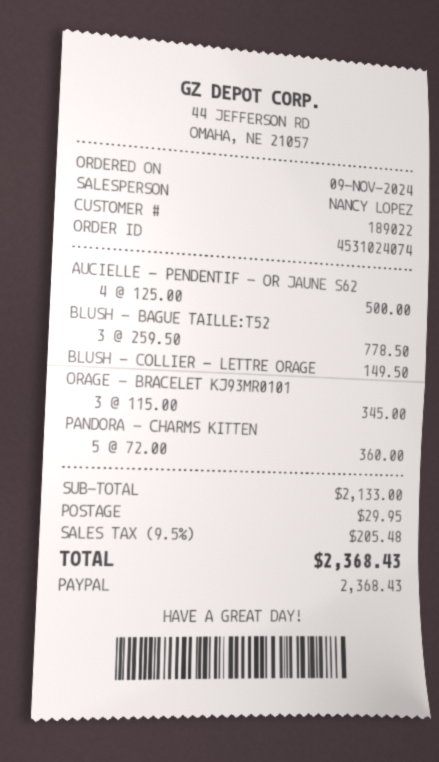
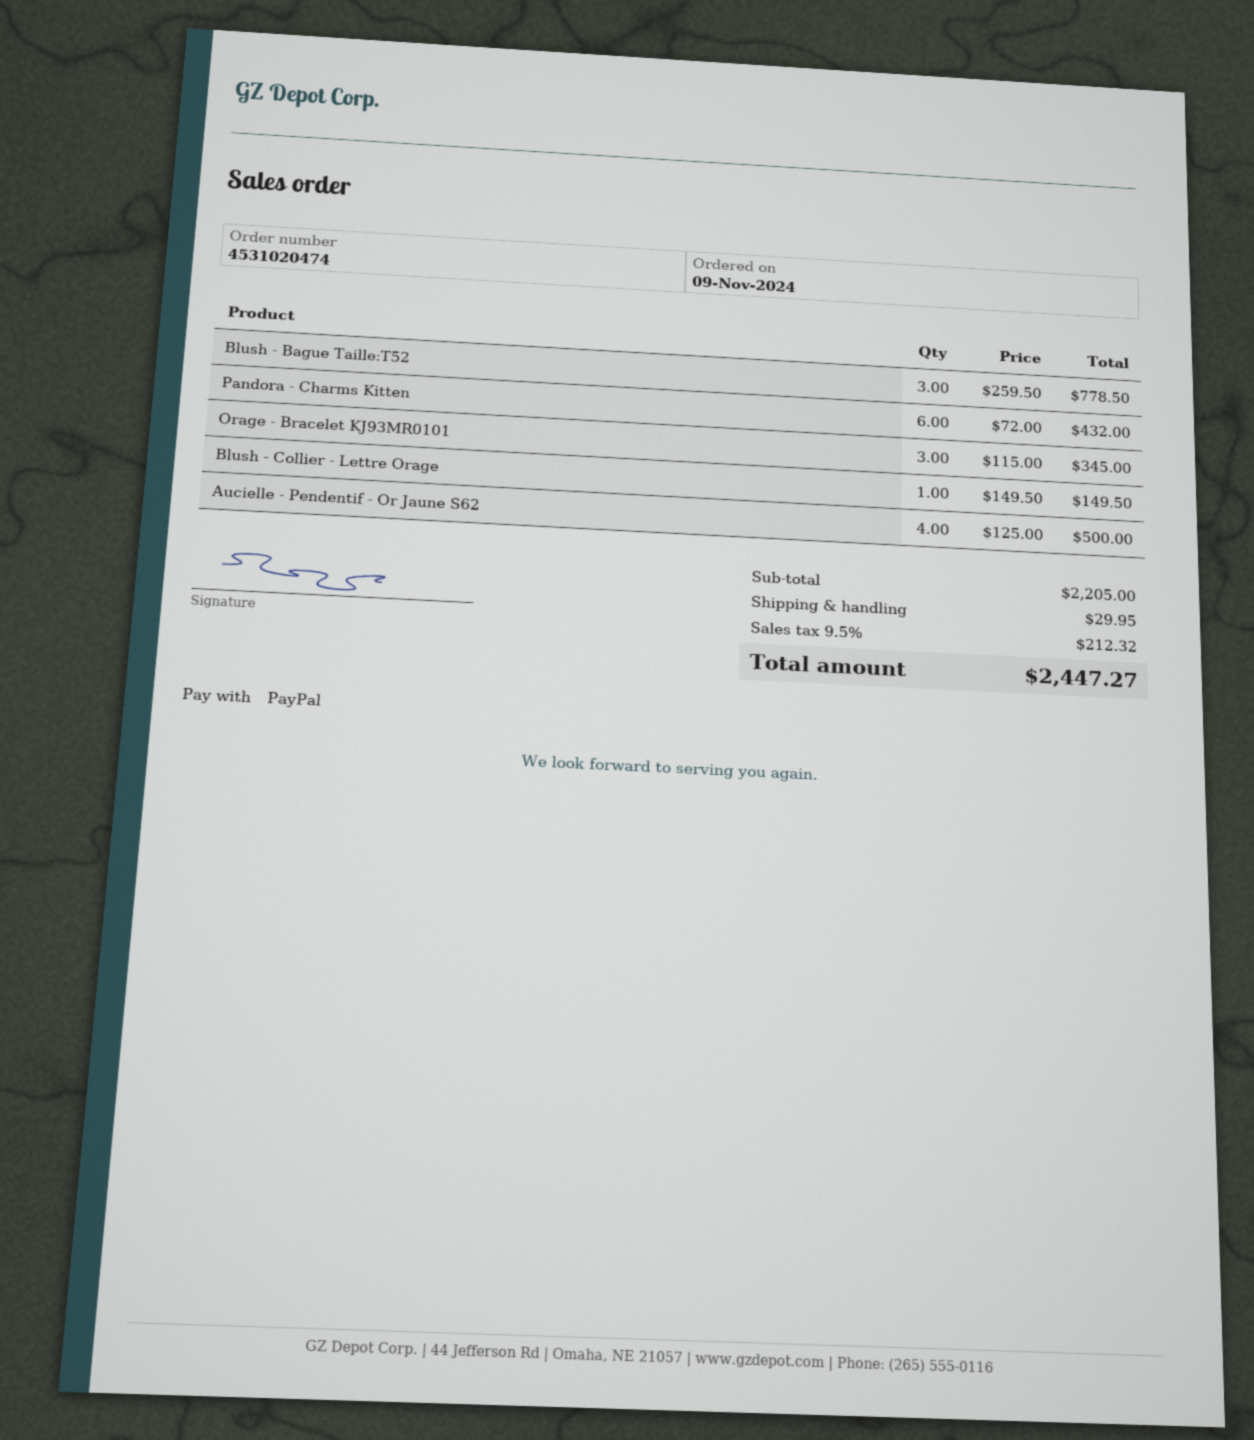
order number: 4531024074 -> 4531020474
PANDORA - CHARMS KITTEN: 5 x 72.00 = 360.00 -> 6 x 72.00 = 432.00
subtotal: 2133.00 -> 2205.00
tax: 9.5% = 205.48 -> 9.5% = 212.32
total: 2368.43 -> 2447.27

